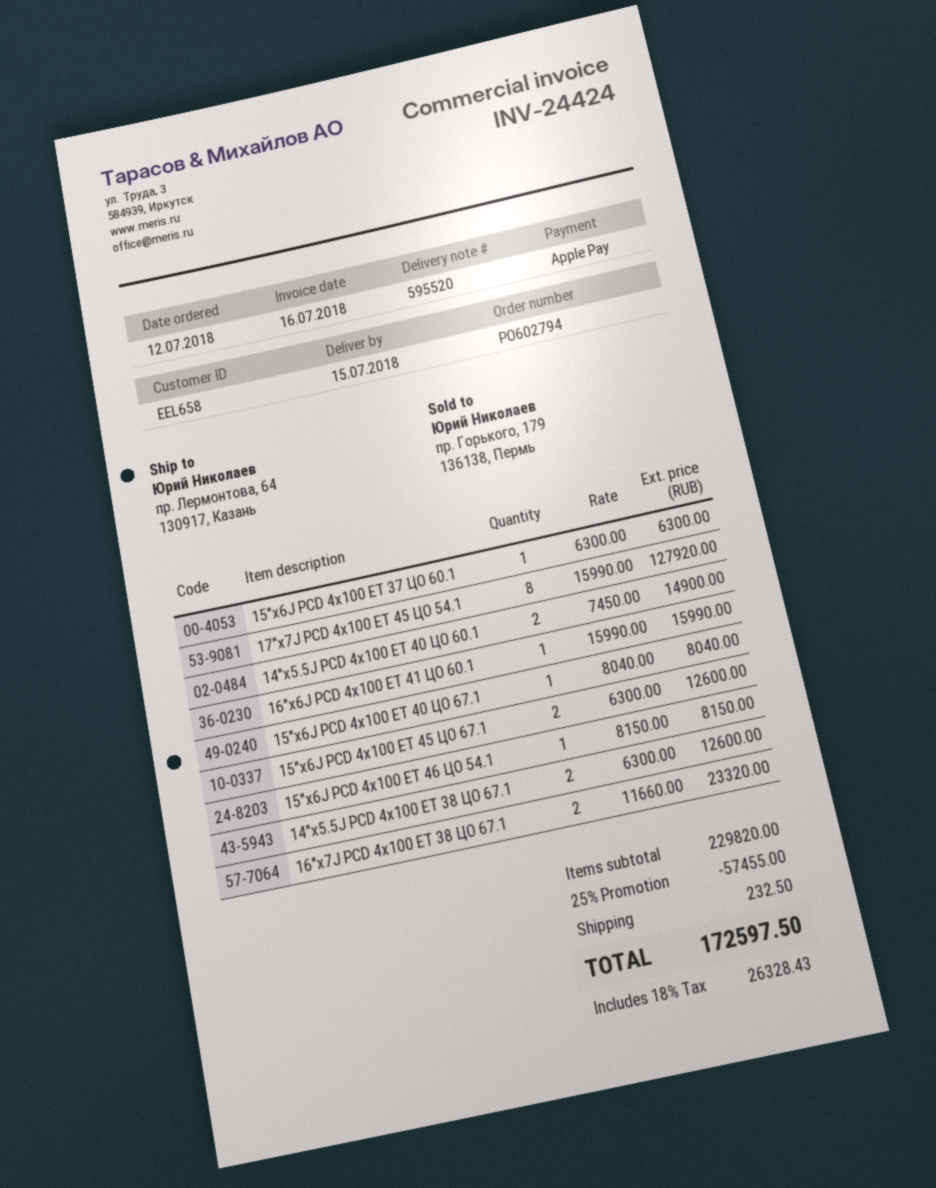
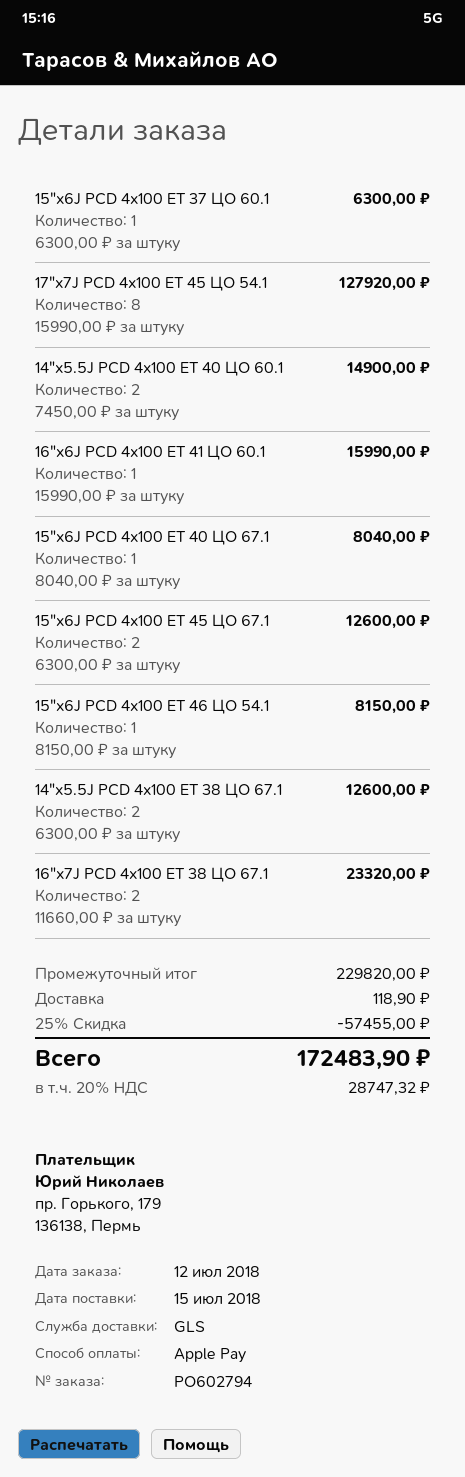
shipping: 232.50 -> 118.90
tax: 18% = 26328.43 -> 20% = 28747.32
total: 172597.50 -> 172483.90

